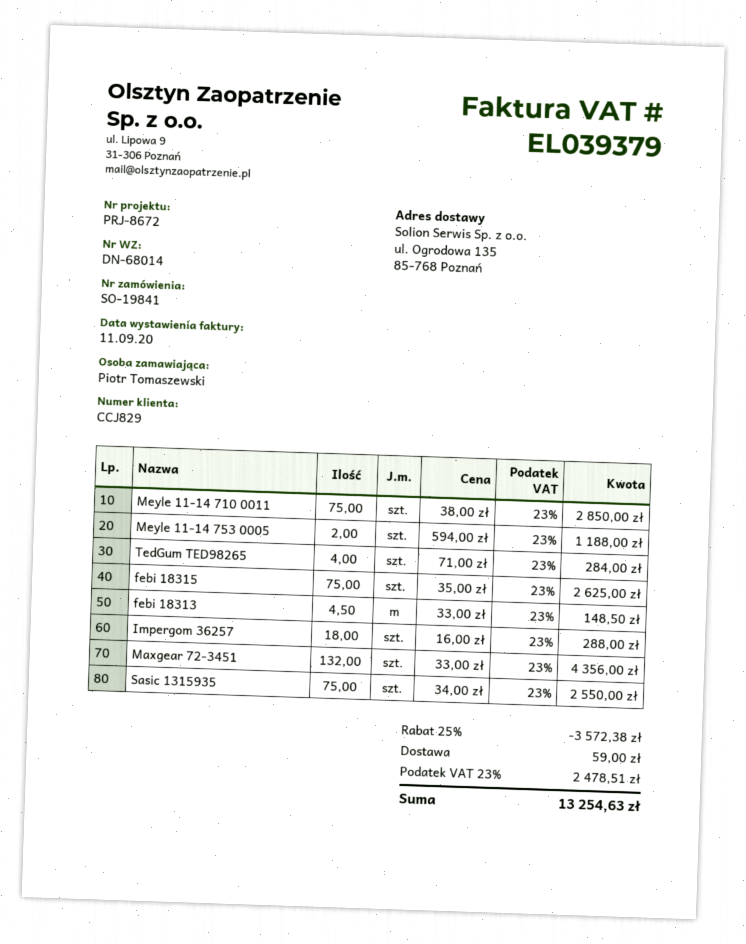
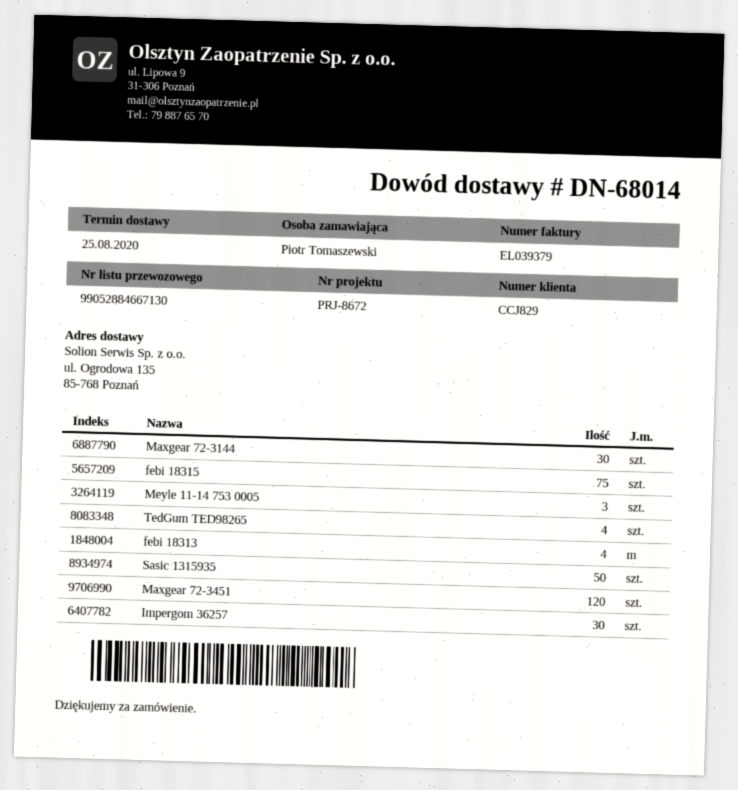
Meyle 11-14 710 0011: 75 -> none
Meyle 11-14 753 0005: 2 -> 3
febi 18313: 4.5 -> 4
Impergom 36257: 18 -> 30
Maxgear 72-3451: 132 -> 120
Sasic 1315935: 75 -> 50
Maxgear 72-3144: none -> 30

